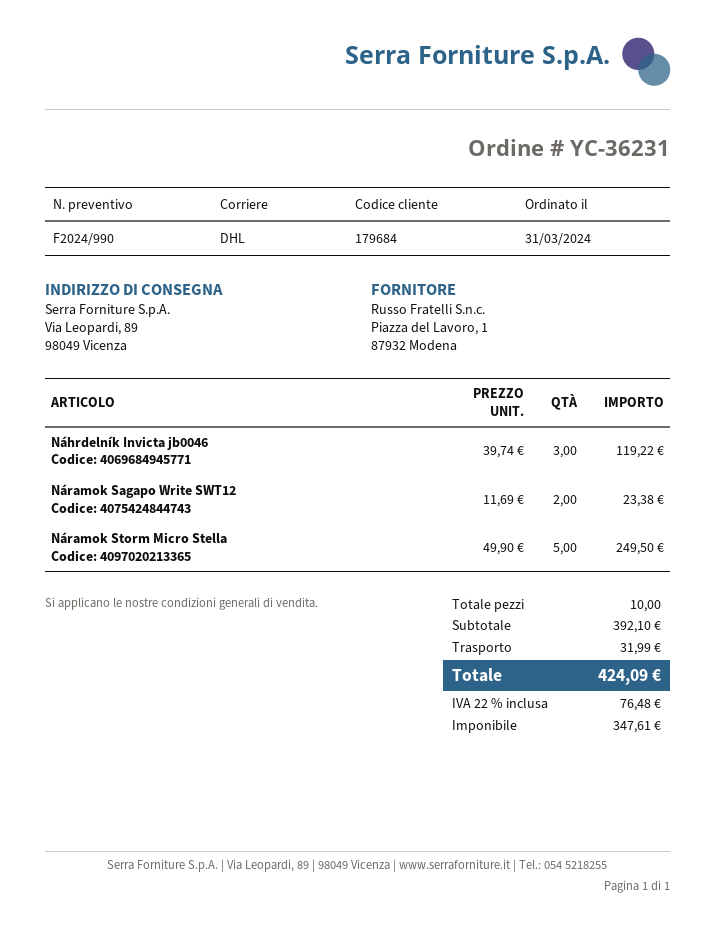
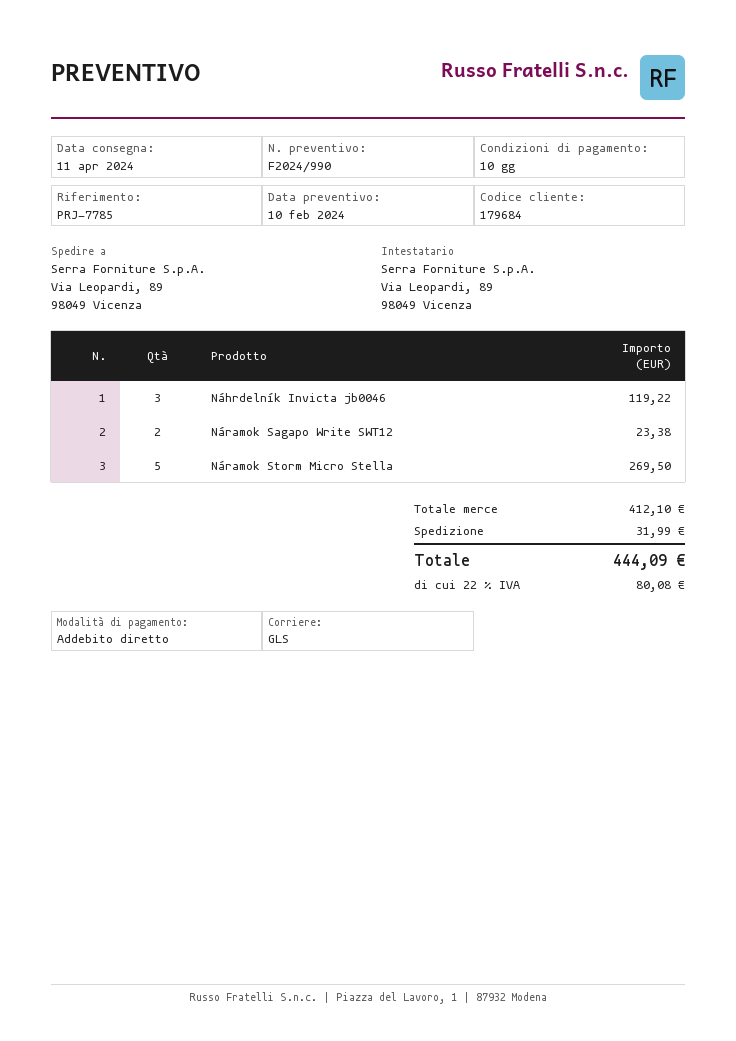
shipping method: DHL -> GLS
Náramok Storm Micro Stella: 5 for 249.50 -> 5 for 269.50
subtotal: 392.10 -> 412.10
tax: 22% = 76.48 -> 22% = 80.08
total: 424.09 -> 444.09

